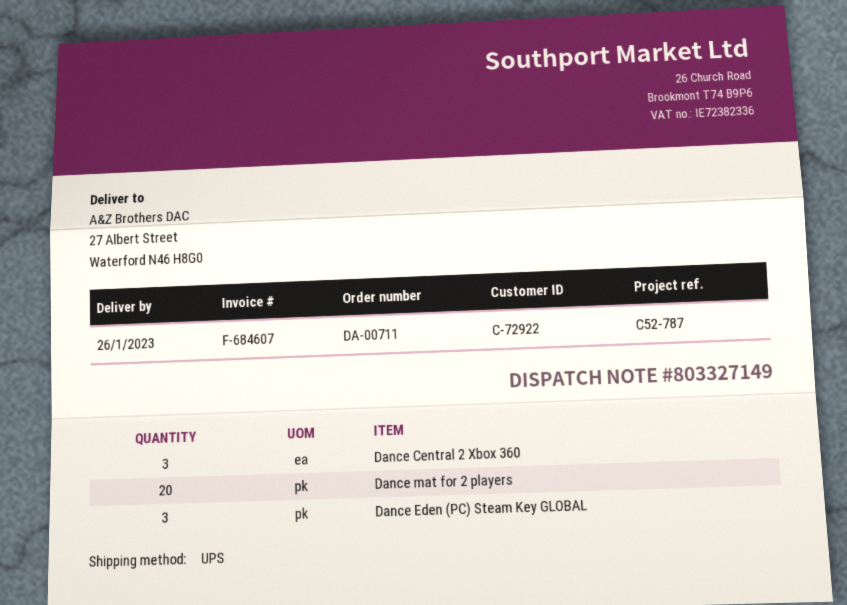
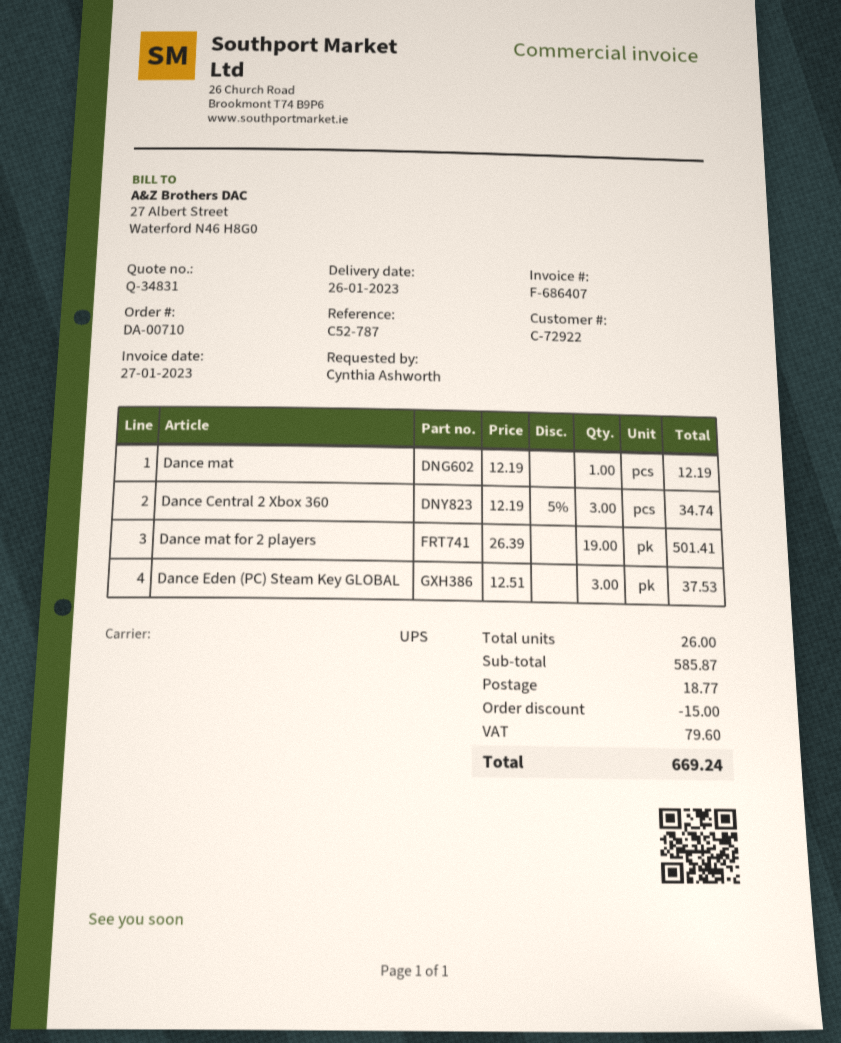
order number: DA-00711 -> DA-00710
invoice number: F-684607 -> F-686407
Dance mat for 2 players: 20 -> 19
Dance mat: none -> 1

